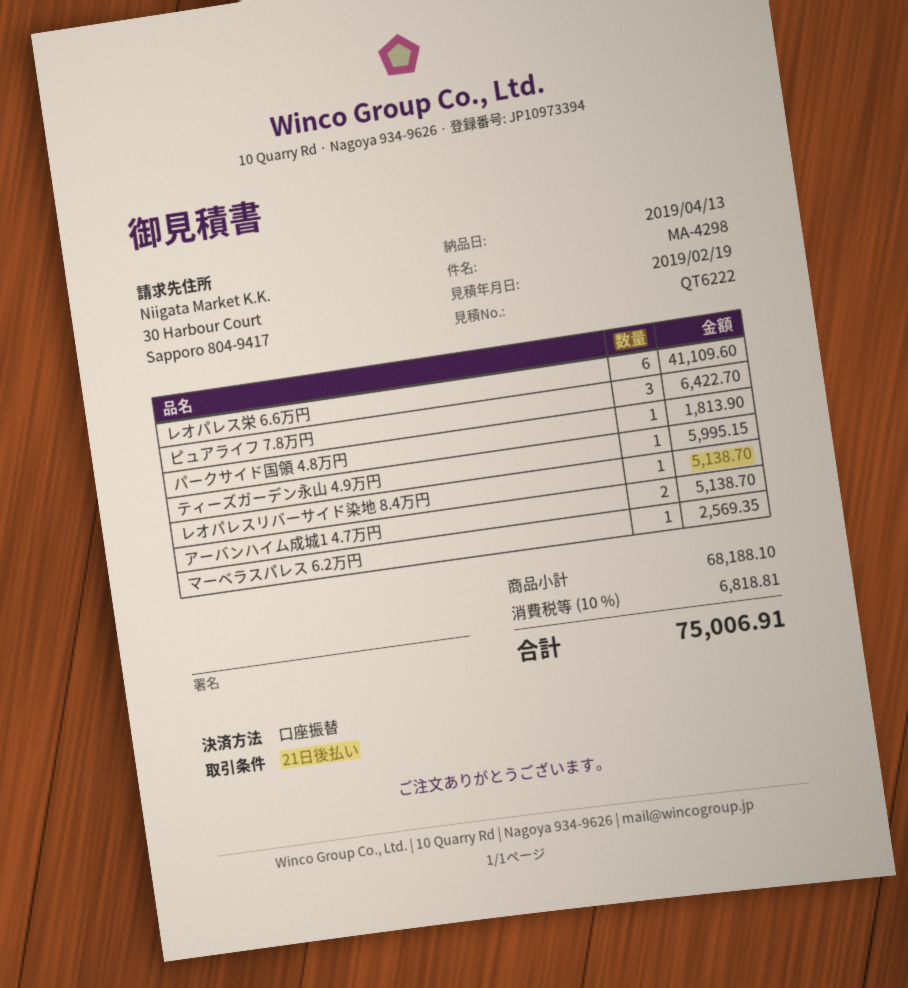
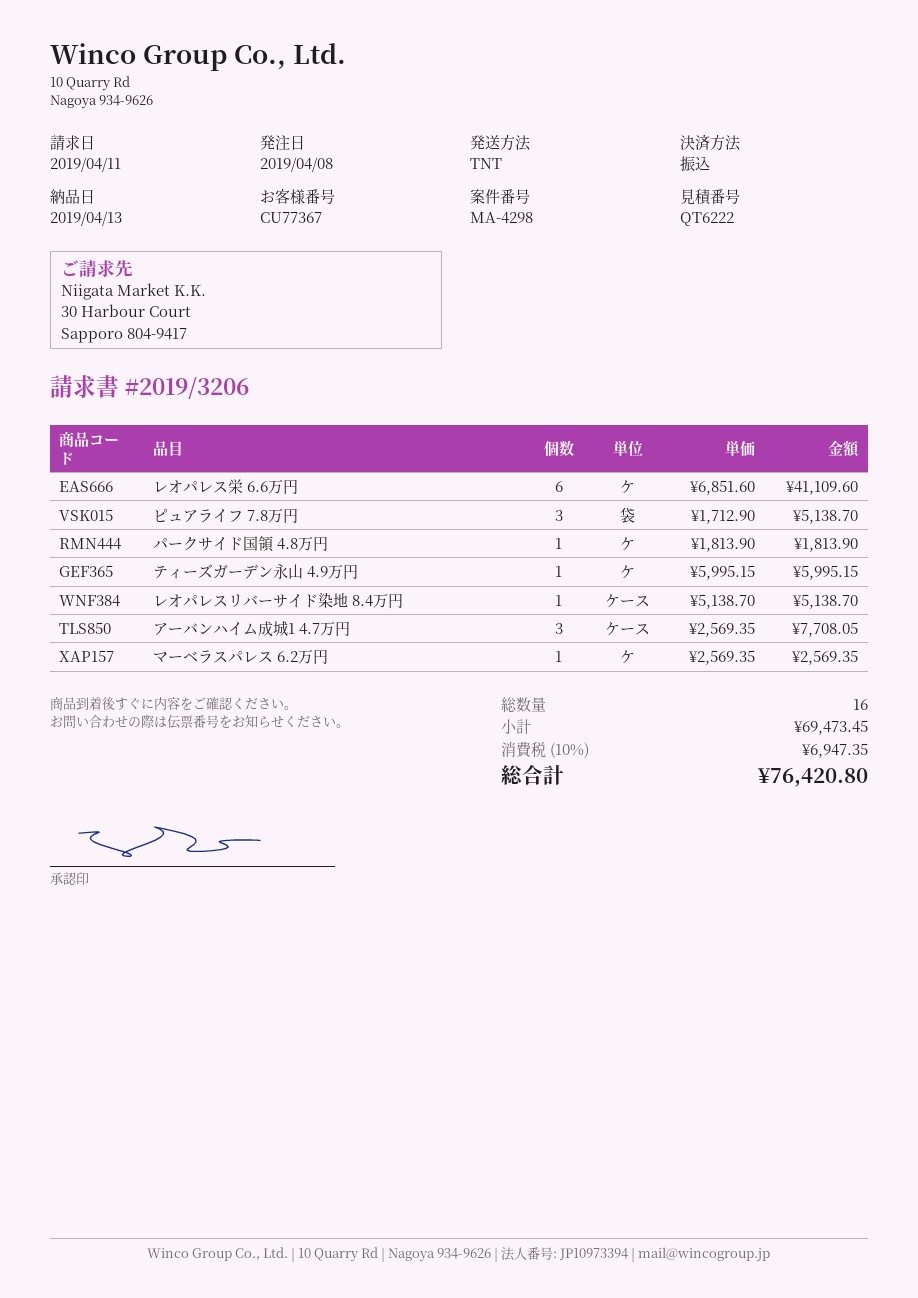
payment method: direct debit -> bank transfer
ピュアライフ 7.8万円: 3 for 6422.70 -> 3 for 5138.70
アーバンハイム成城1 4.7万円: 2 for 5138.70 -> 3 for 7708.05
subtotal: 68188.10 -> 69473.45
tax: 10% = 6818.81 -> 10% = 6947.35
total: 75006.91 -> 76420.80

